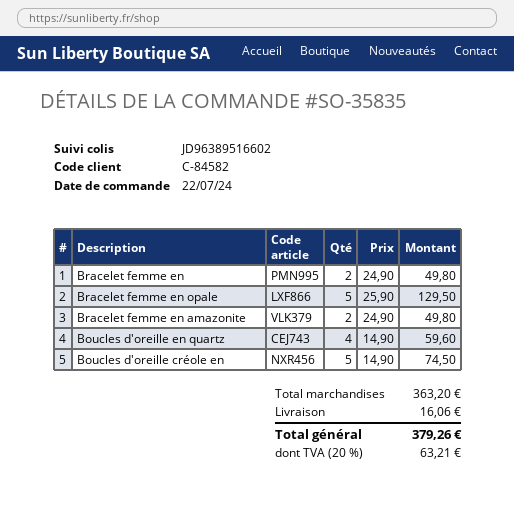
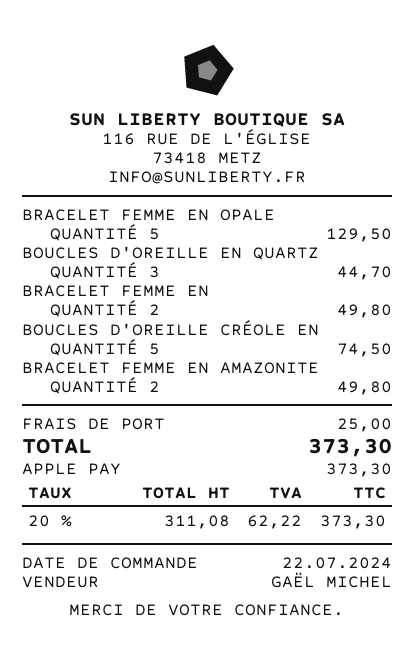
Boucles d'oreille en quartz: 4 for 59.60 -> 3 for 44.70
shipping: 16.06 -> 25.00
tax: 20% = 63.21 -> 20% = 62.22
total: 379.26 -> 373.30

